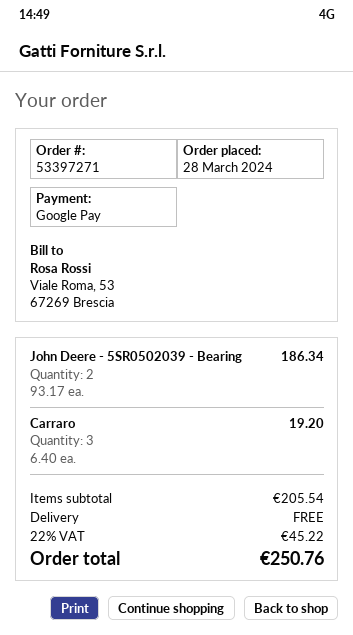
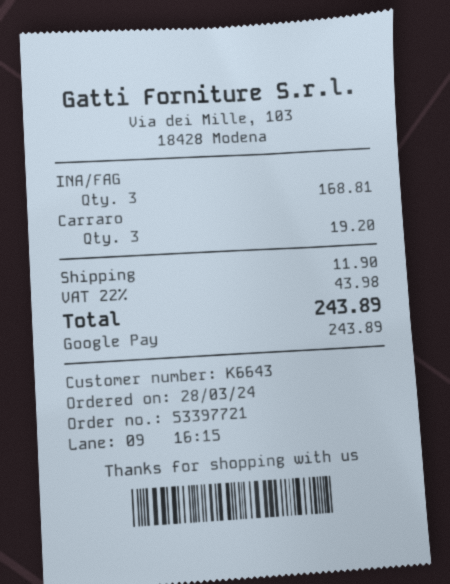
order number: 53397271 -> 53397721
John Deere - 5SR0502039 - Bearing: 2 for 186.34 -> none
INA/FAG: none -> 3 for 168.81
shipping: 0.00 -> 11.90
tax: 22% = 45.22 -> 22% = 43.98
total: 250.76 -> 243.89

